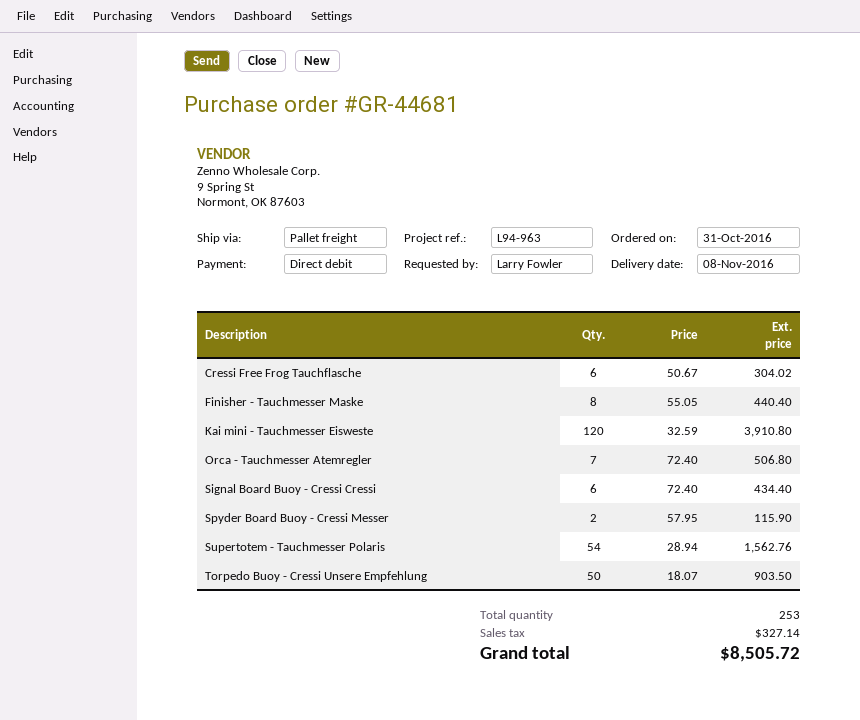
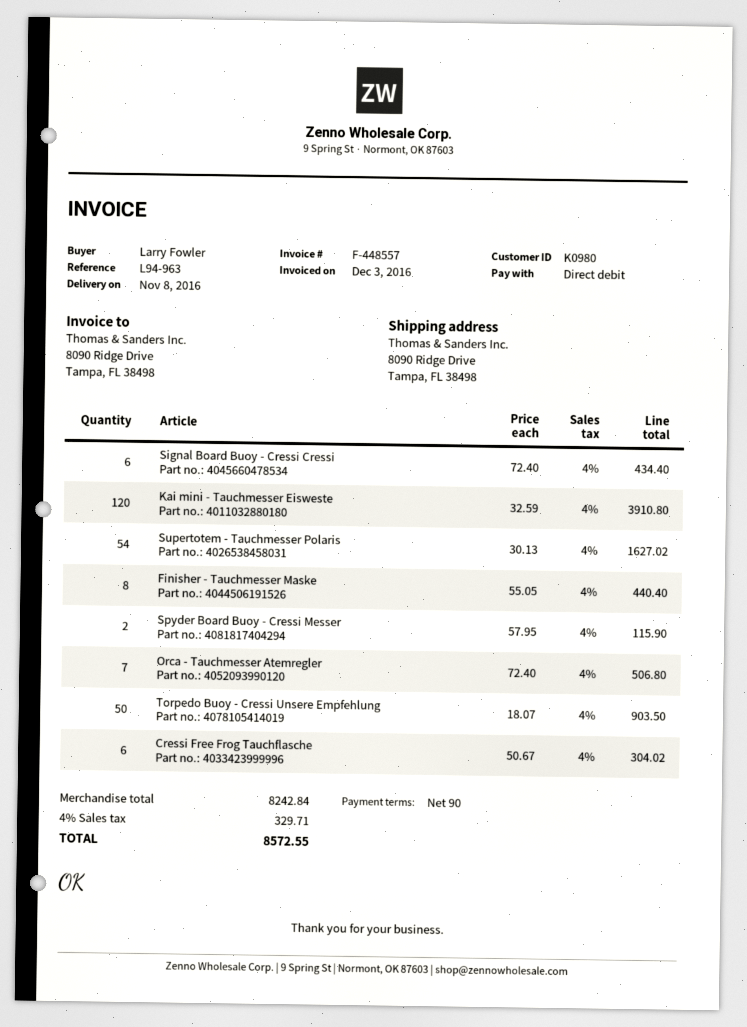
Supertotem - Tauchmesser Polaris: 54 x 28.94 = 1562.76 -> 54 x 30.13 = 1627.02
tax: 327.14 -> 329.71
total: 8505.72 -> 8572.55

